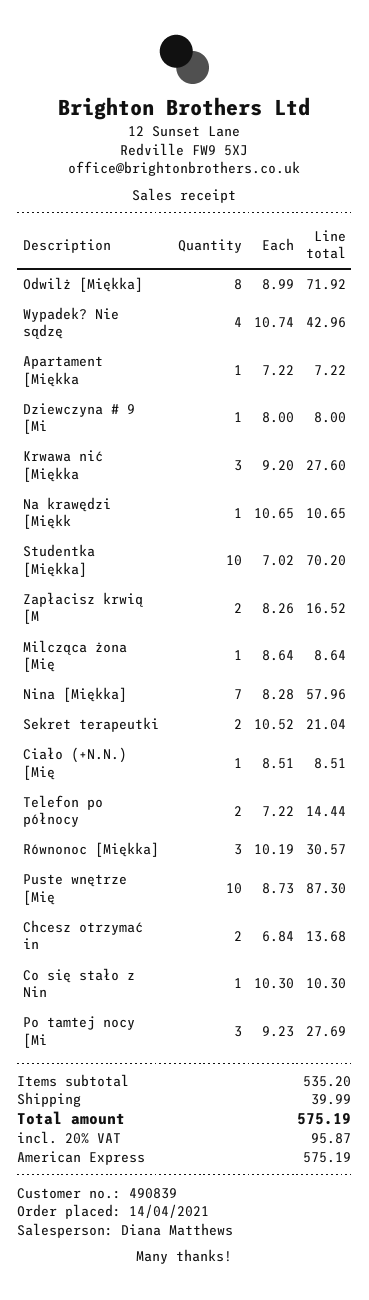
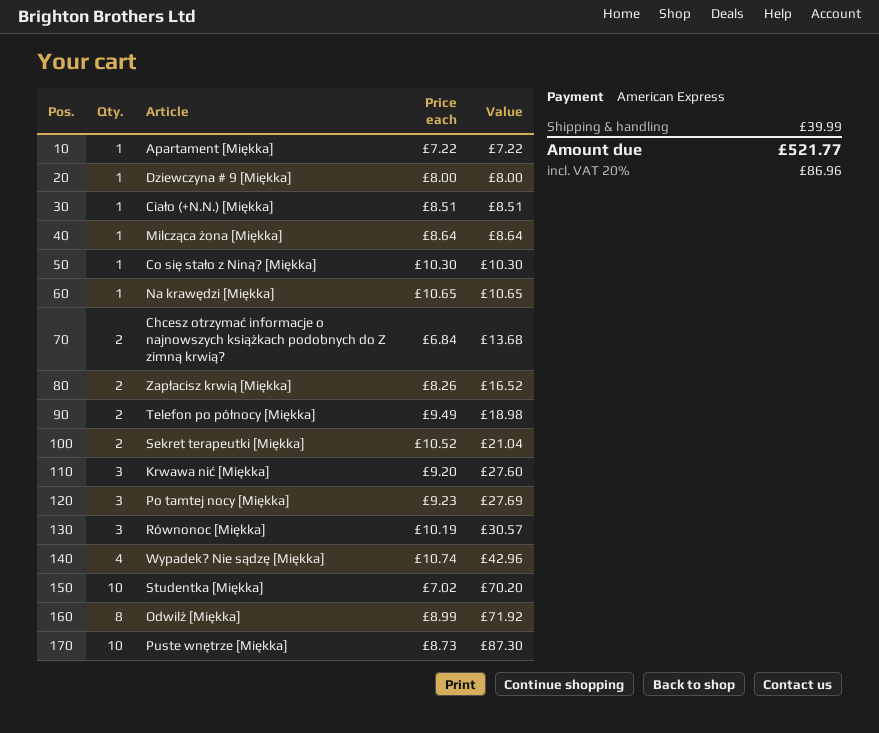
Nina [Miękka]: 7 x 8.28 = 57.96 -> none
Telefon po północy: 2 x 7.22 = 14.44 -> 2 x 9.49 = 18.98
tax: 20% = 95.87 -> 20% = 86.96
total: 575.19 -> 521.77

